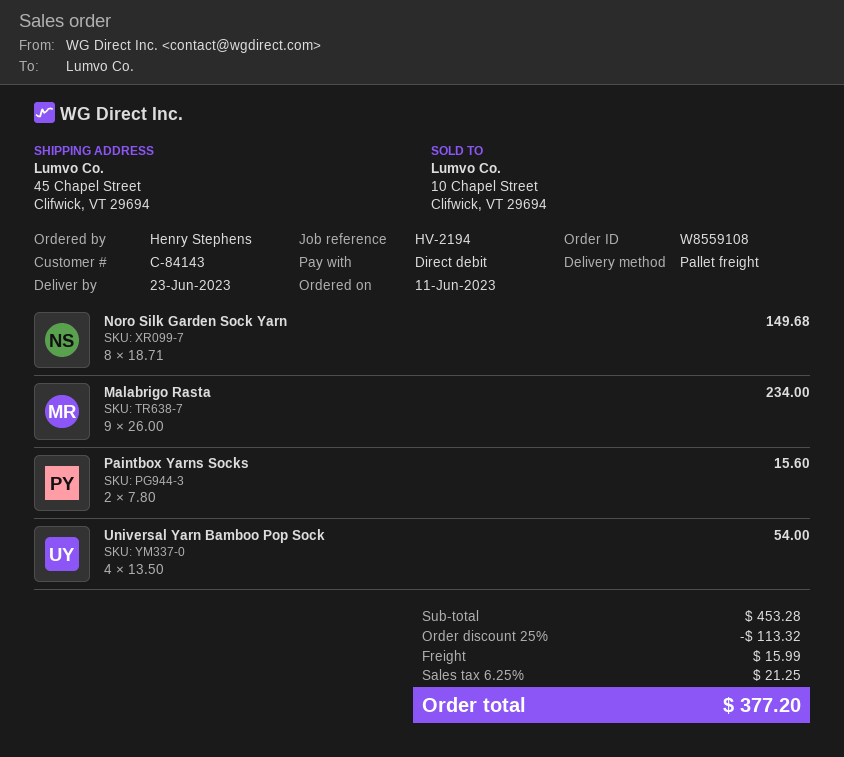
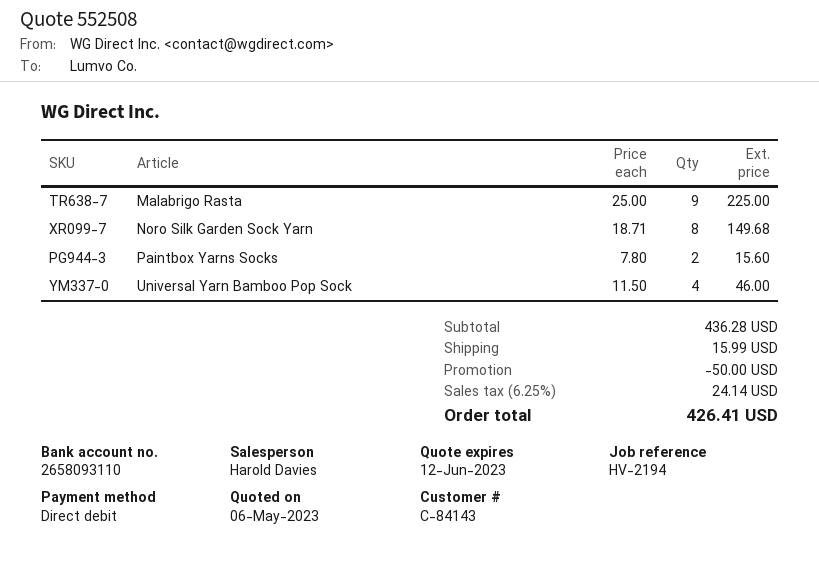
Malabrigo Rasta: 9 x 26.00 = 234.00 -> 9 x 25.00 = 225.00
Universal Yarn Bamboo Pop Sock: 4 x 13.50 = 54.00 -> 4 x 11.50 = 46.00
subtotal: 453.28 -> 436.28
discount: 113.32 -> 50.00
tax: 6.25% = 21.25 -> 6.25% = 24.14
total: 377.20 -> 426.41

